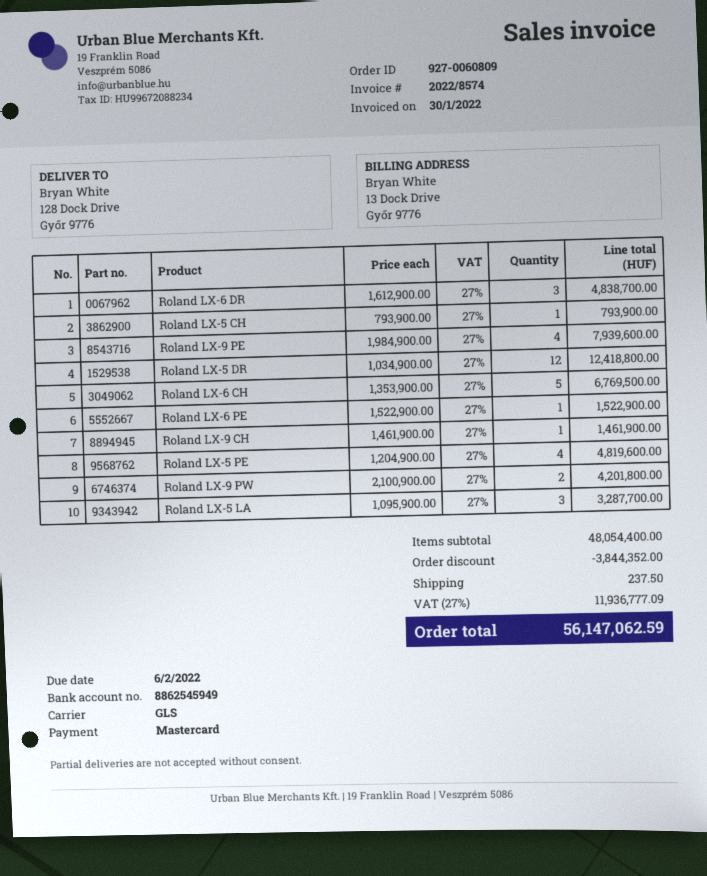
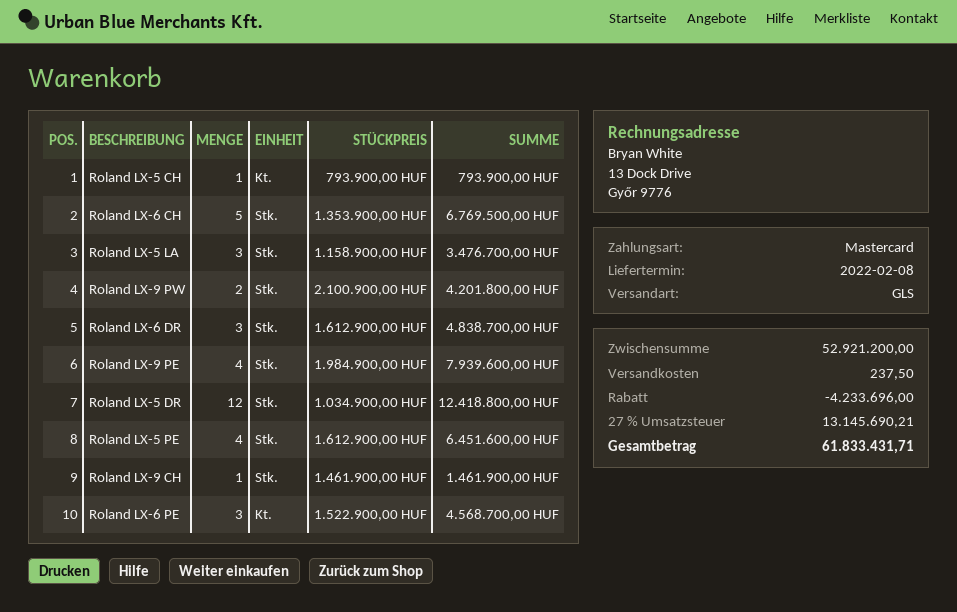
Roland LX-6 PE: 1 x 1522900.00 = 1522900.00 -> 3 x 1522900.00 = 4568700.00
Roland LX-5 PE: 4 x 1204900.00 = 4819600.00 -> 4 x 1612900.00 = 6451600.00
Roland LX-5 LA: 3 x 1095900.00 = 3287700.00 -> 3 x 1158900.00 = 3476700.00
subtotal: 48054400.00 -> 52921200.00
discount: 3844352.00 -> 4233696.00
tax: 27% = 11936777.09 -> 27% = 13145690.21
total: 56147062.59 -> 61833431.71

